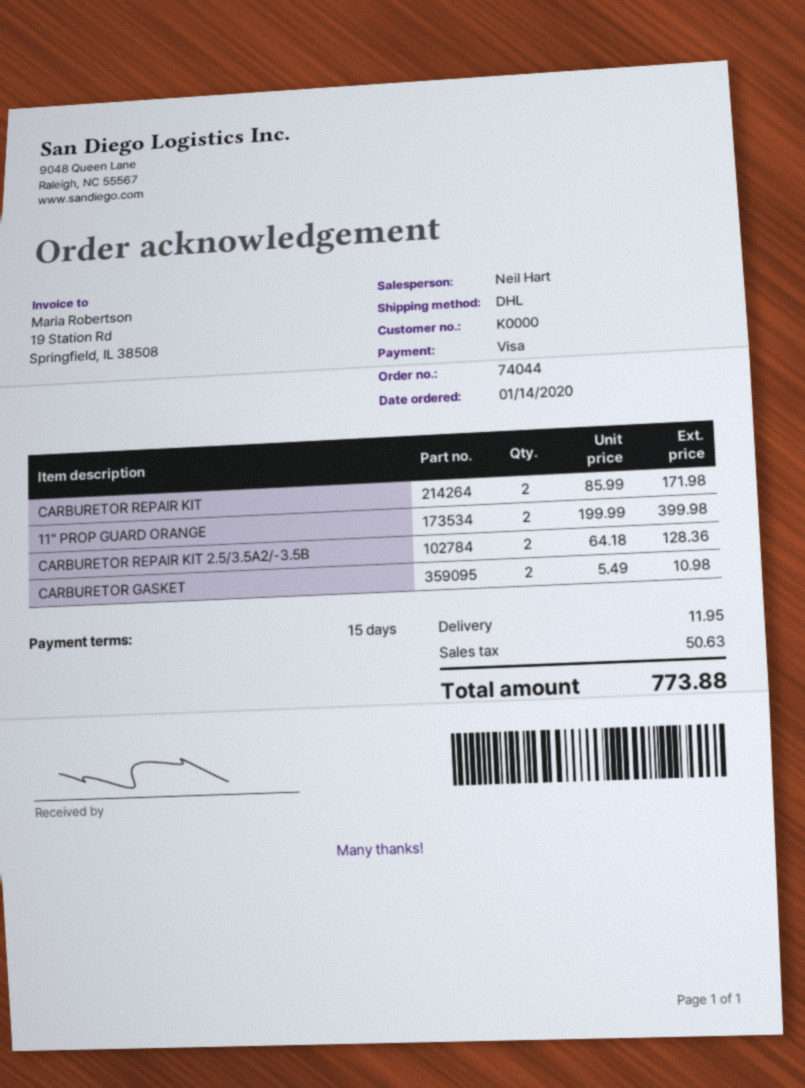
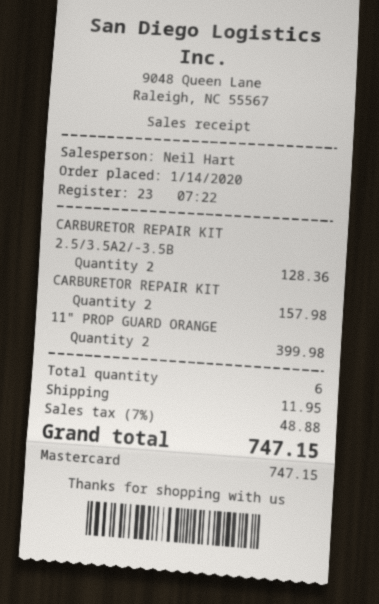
payment method: Visa -> Mastercard
CARBURETOR REPAIR KIT: 2 for 171.98 -> 2 for 157.98
CARBURETOR GASKET: 2 for 10.98 -> none
tax: 50.63 -> 48.88
total: 773.88 -> 747.15

